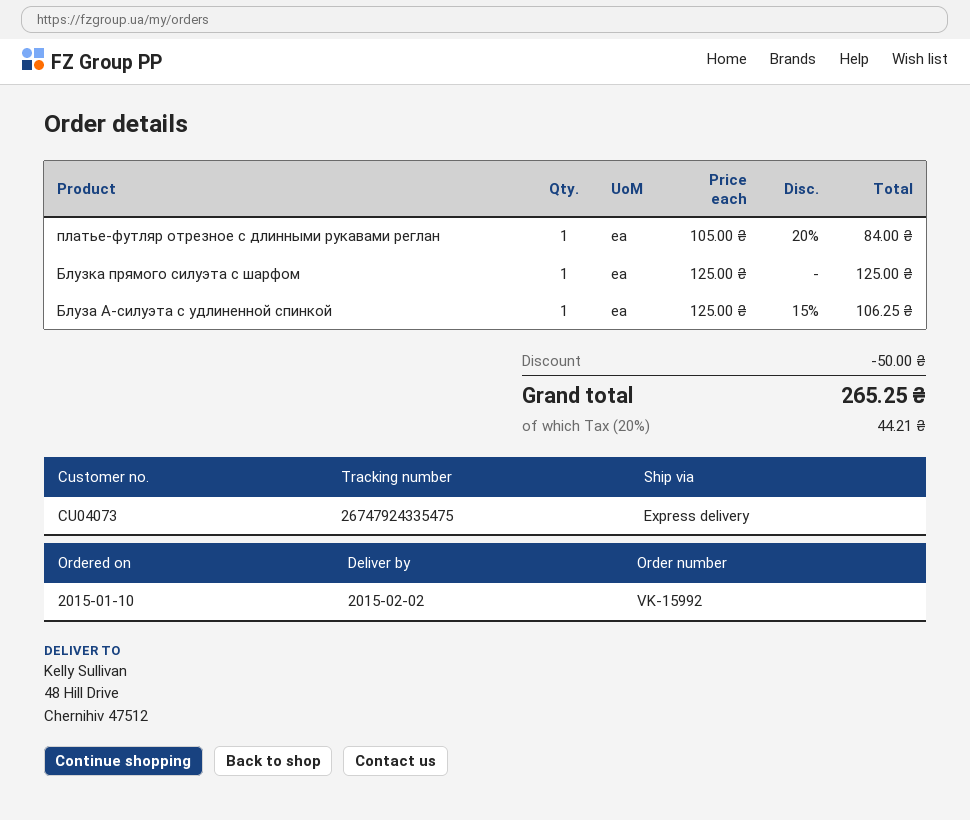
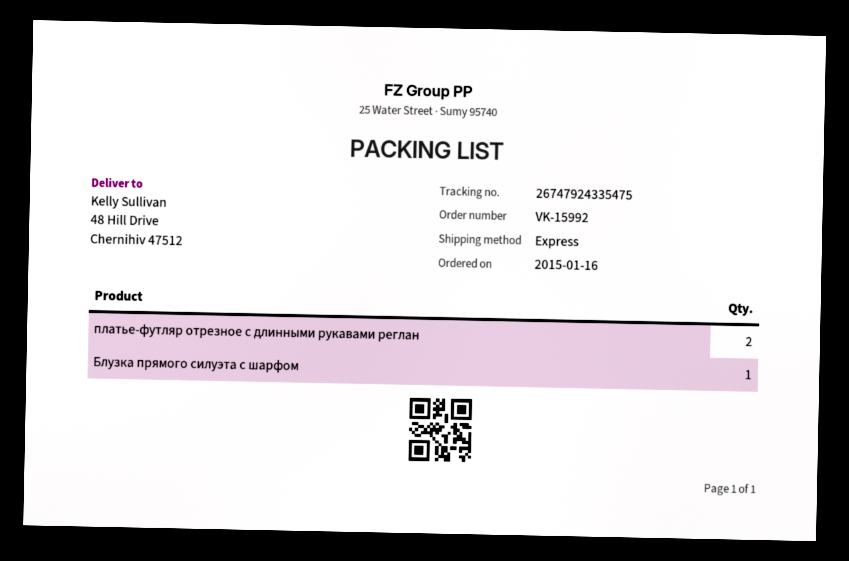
order date: 2015-01-10 -> 2015-01-16
платье-футляр отрезное с длинными рукавами реглан: 1 -> 2
Блуза А-силуэта с удлиненной спинкой: 1 -> none

